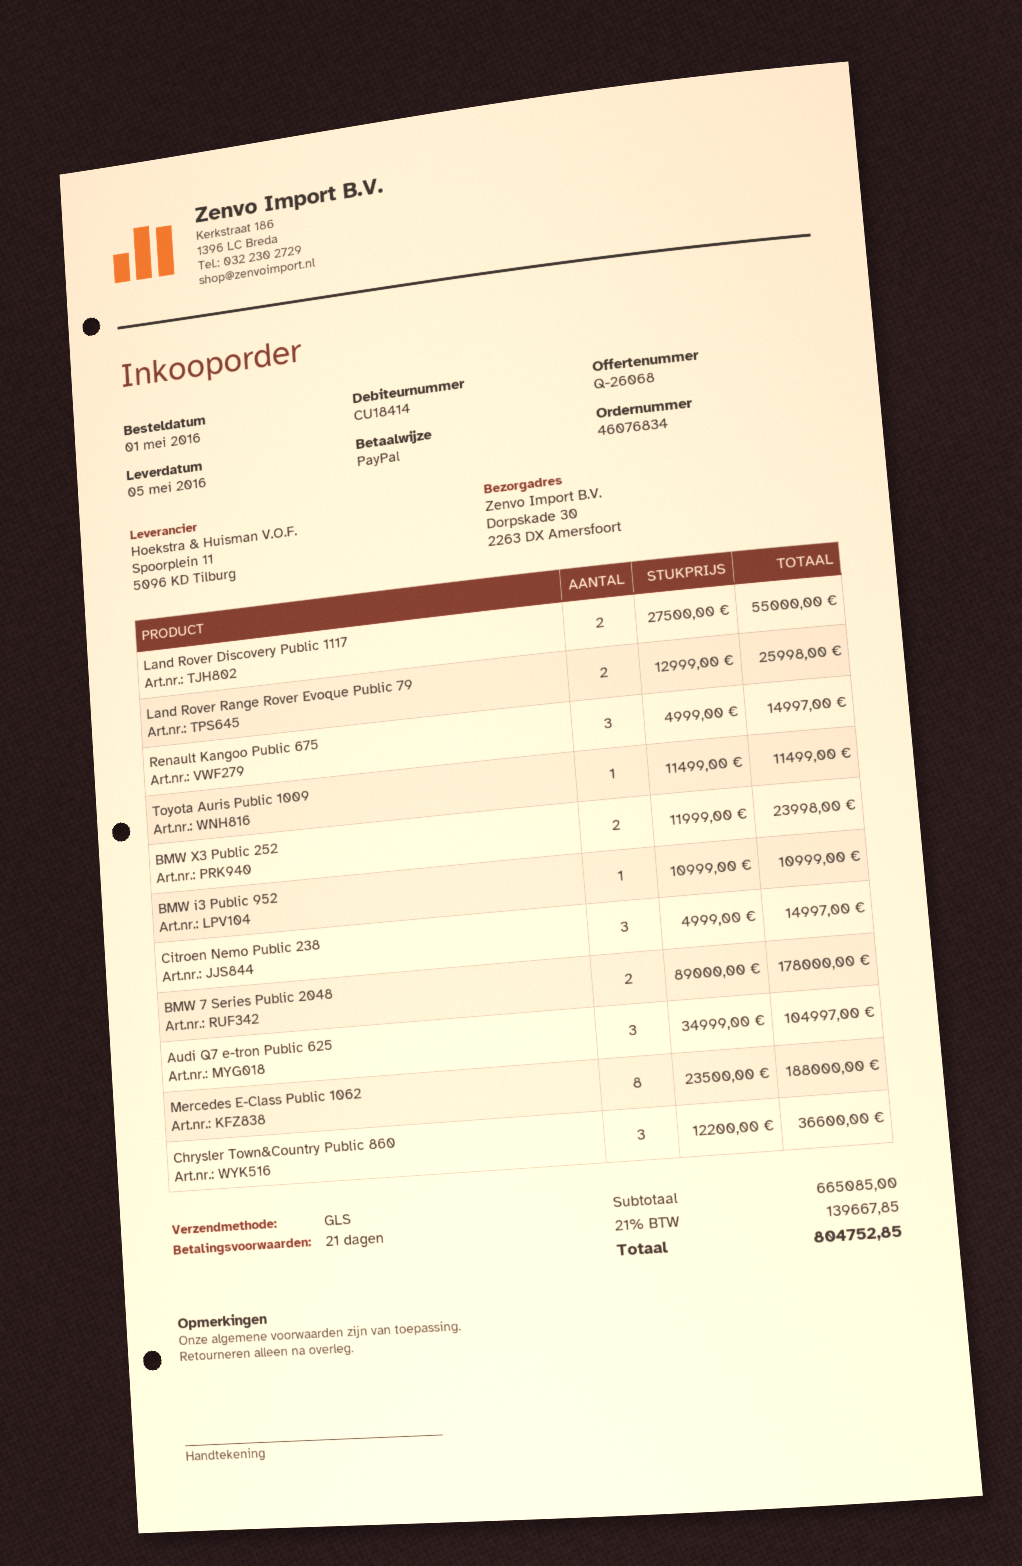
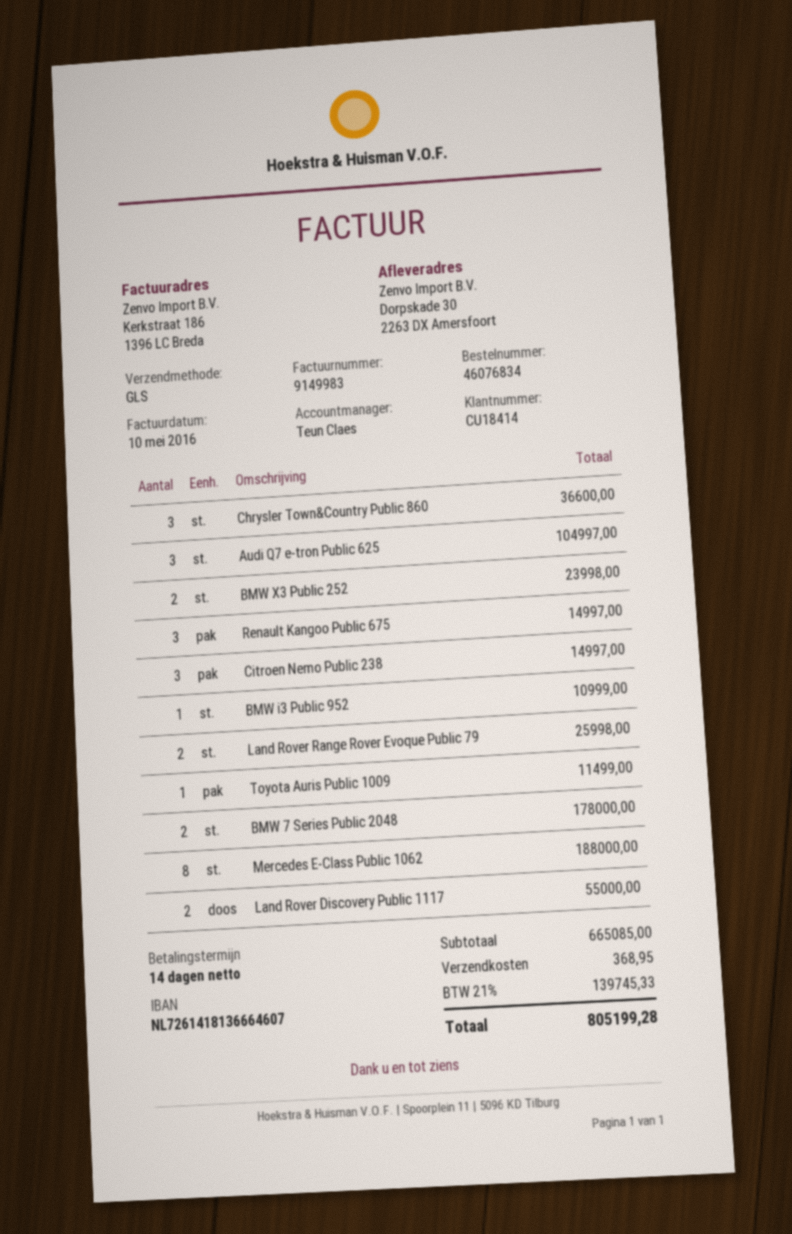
payment terms: 21 days -> 14 days
shipping: none -> 368.95
tax: 21% = 139667.85 -> 21% = 139745.33
total: 804752.85 -> 805199.28

